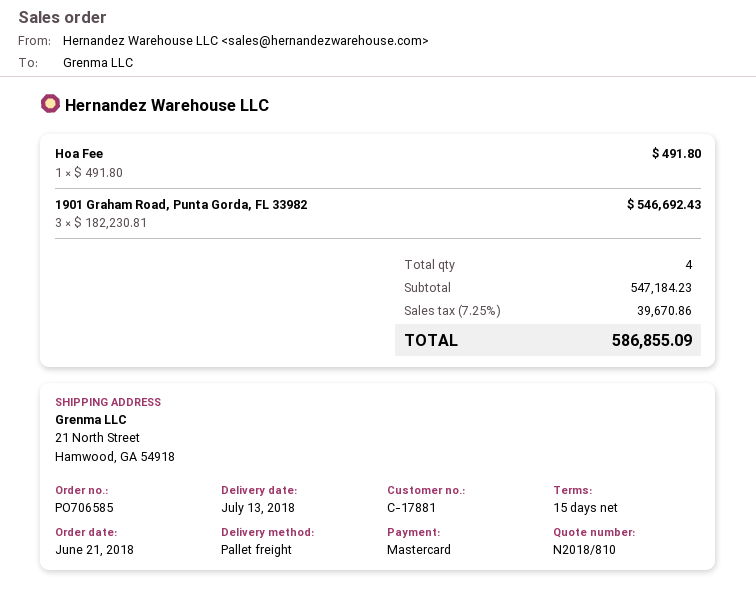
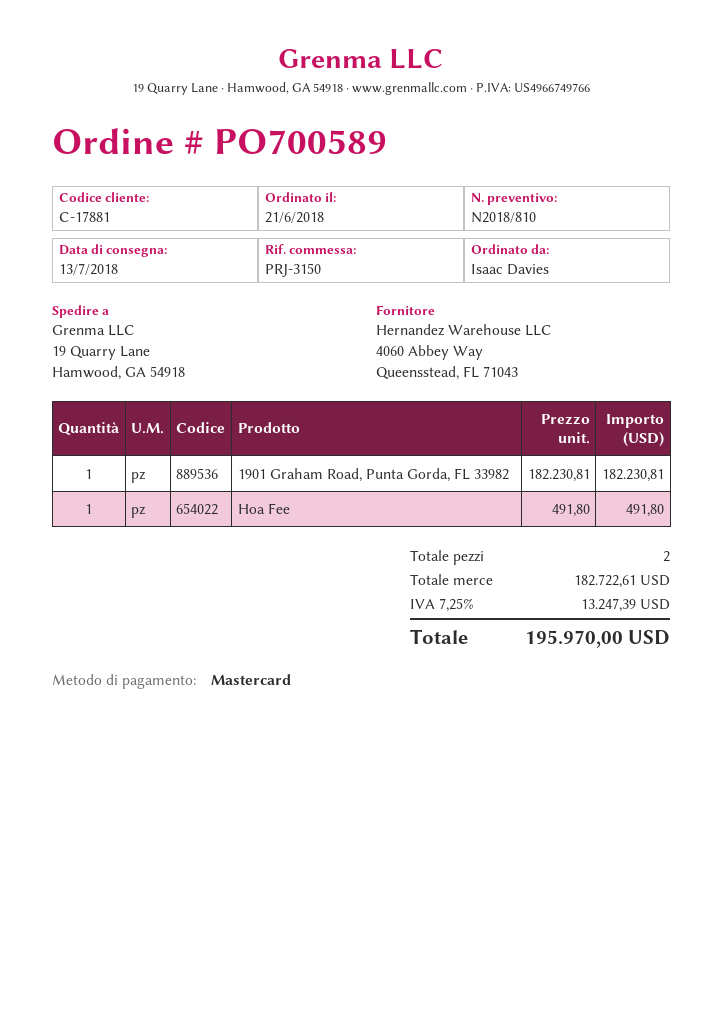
order number: PO706585 -> PO700589
ship to: 21 North Street, Hamwood, GA 54918 -> 19 Quarry Lane, Hamwood, GA 54918
1901 Graham Road, Punta Gorda, FL 33982: 3 x 182230.81 = 546692.43 -> 1 x 182230.81 = 182230.81
total quantity: 4 -> 2
subtotal: 547184.23 -> 182722.61
tax: 7.25% = 39670.86 -> 7.25% = 13247.39
total: 586855.09 -> 195970.00

